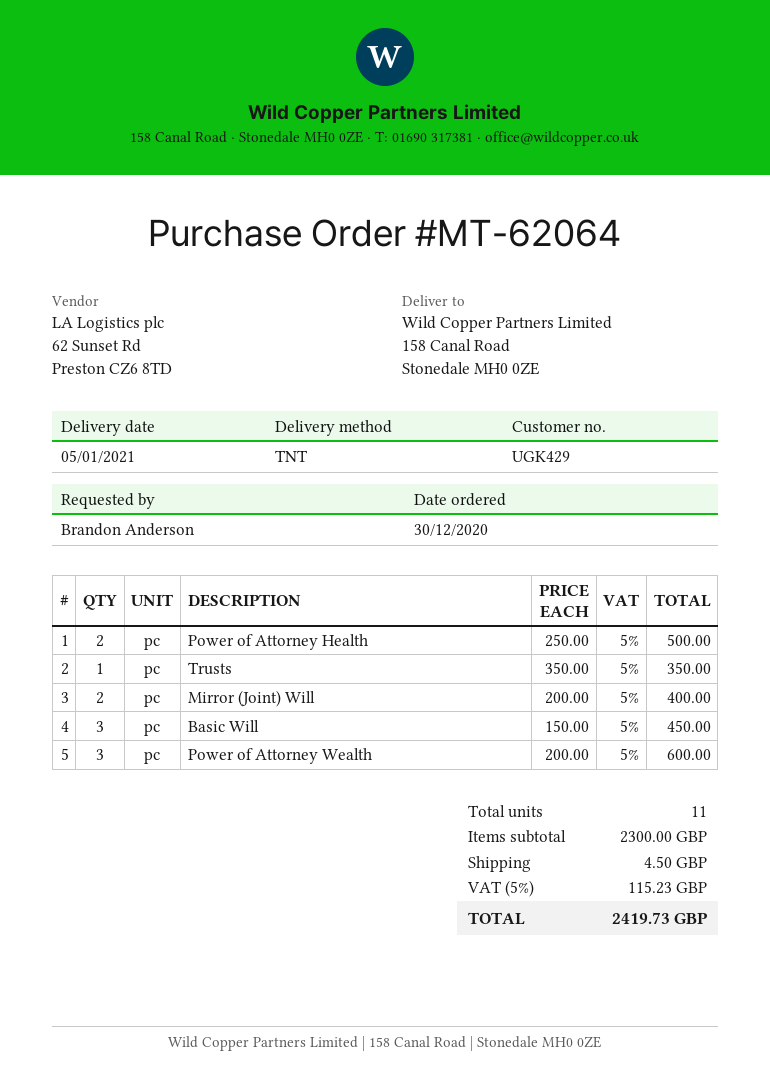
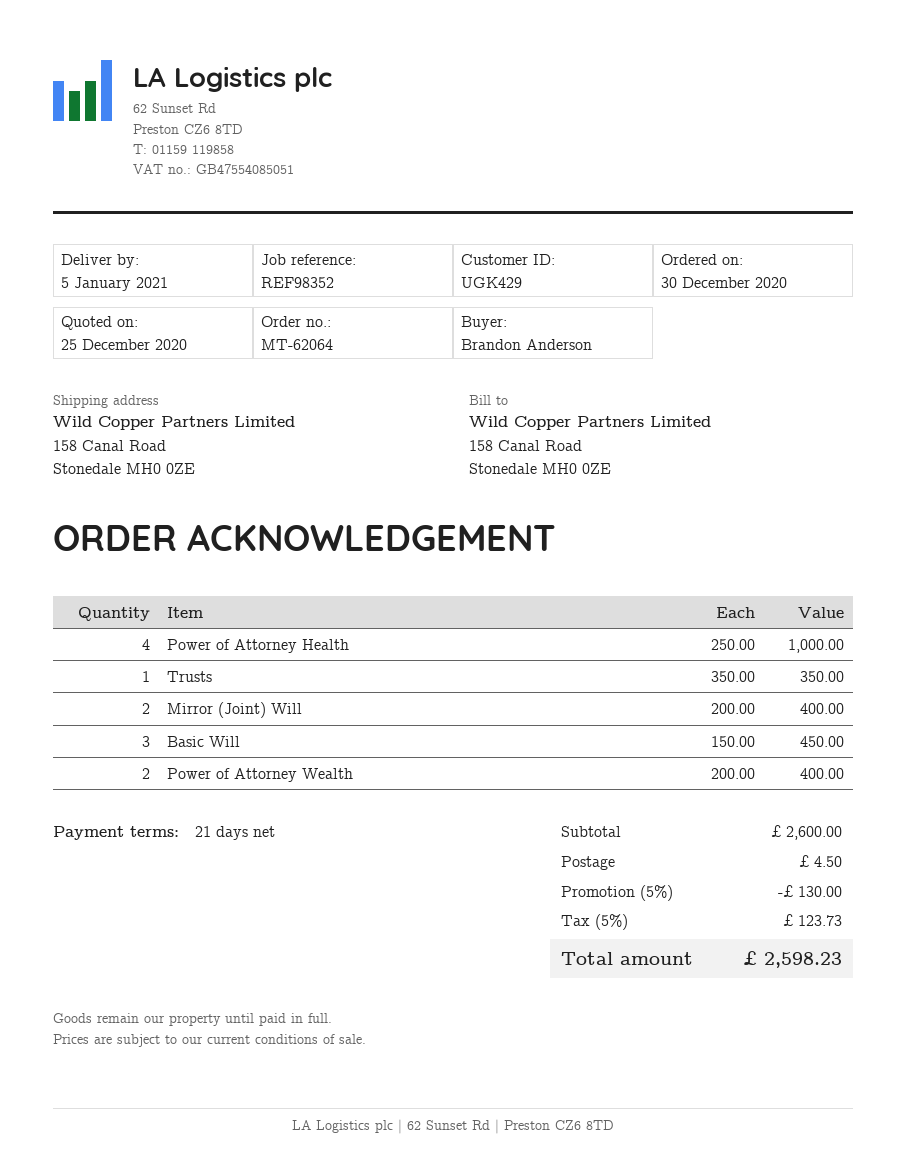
Power of Attorney Health: 2 x 250.00 = 500.00 -> 4 x 250.00 = 1000.00
Power of Attorney Wealth: 3 x 200.00 = 600.00 -> 2 x 200.00 = 400.00
subtotal: 2300.00 -> 2600.00
discount: none -> 5% = 130.00
tax: 5% = 115.23 -> 5% = 123.73
total: 2419.73 -> 2598.23

